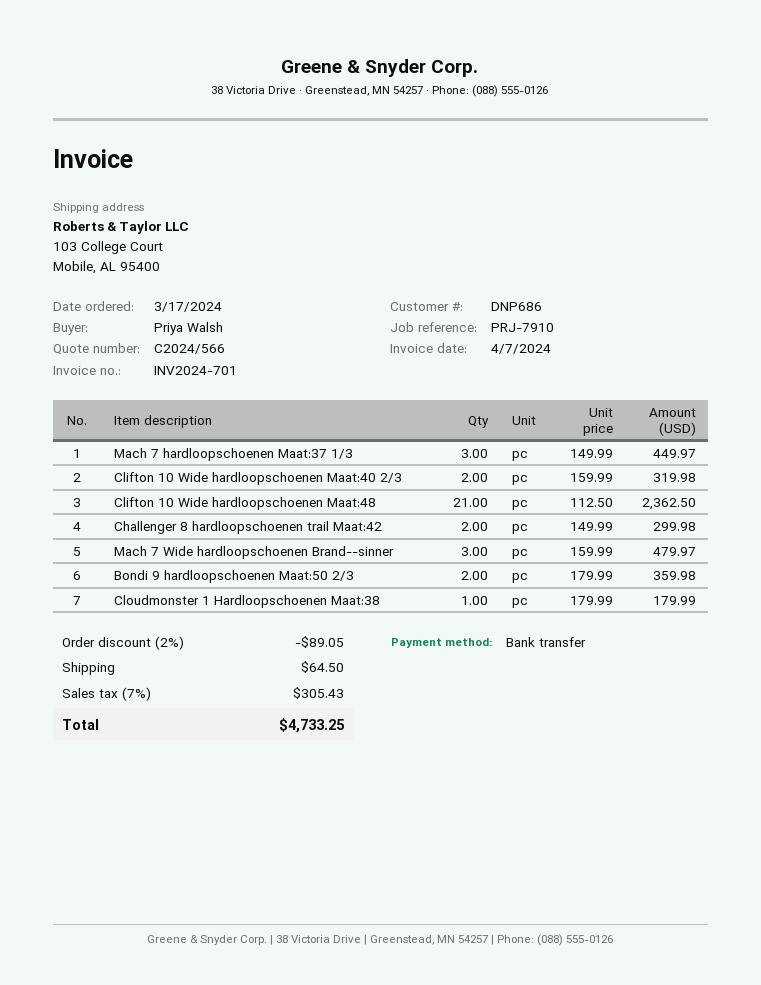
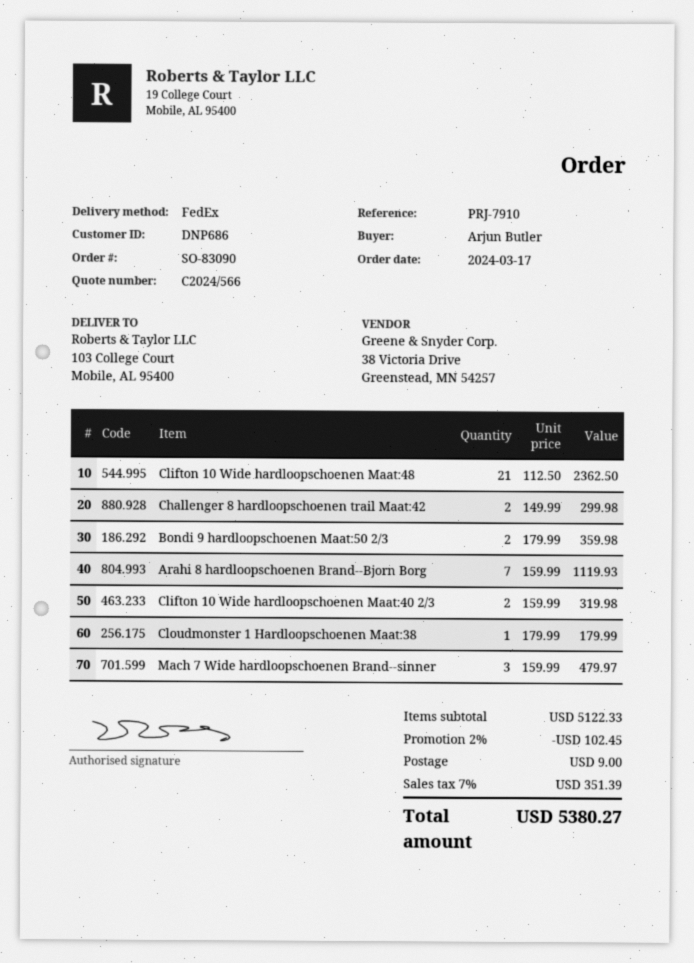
ordered by: Priya Walsh -> Arjun Butler
Mach 7 hardloopschoenen Maat:37 1/3: 3 x 149.99 = 449.97 -> none
Arahi 8 hardloopschoenen Brand--Bjorn Borg: none -> 7 x 159.99 = 1119.93
discount: 2% = 89.05 -> 2% = 102.45
shipping: 64.50 -> 9.00
tax: 7% = 305.43 -> 7% = 351.39
total: 4733.25 -> 5380.27

